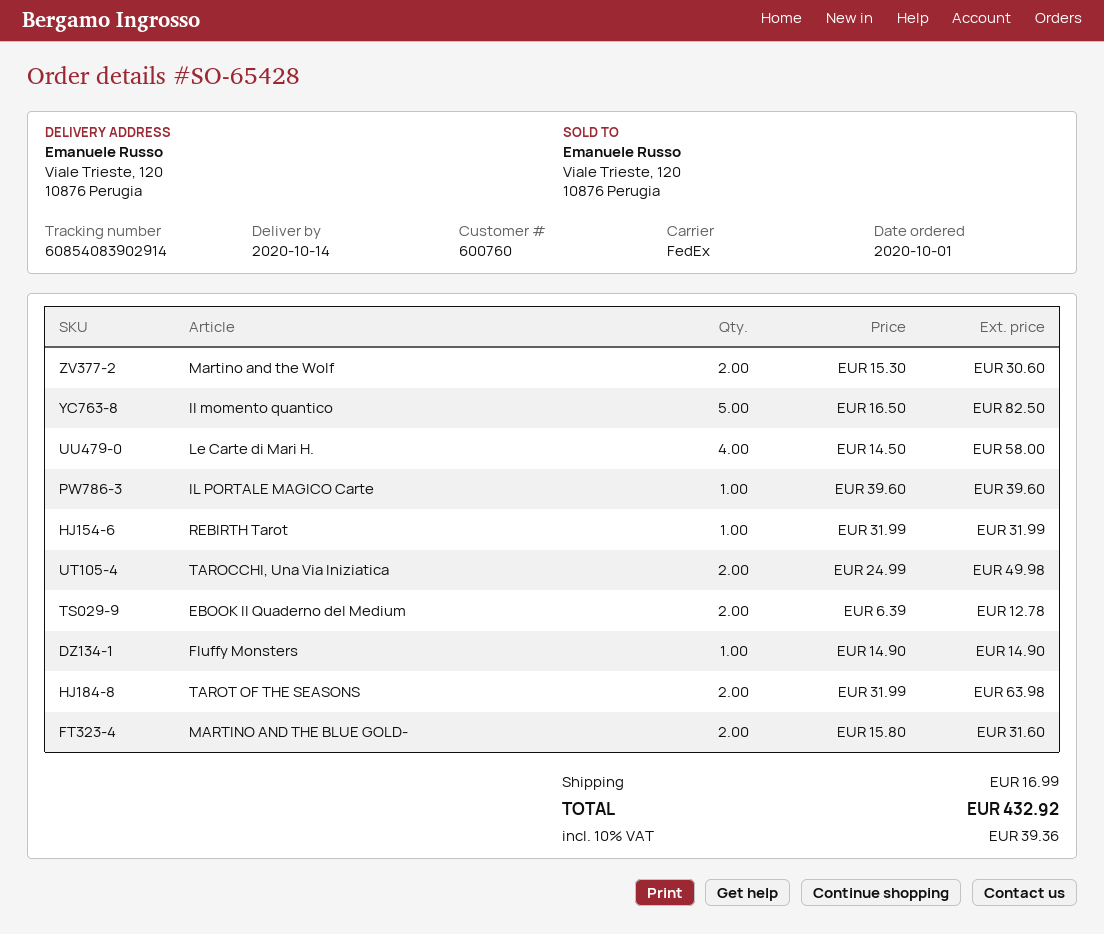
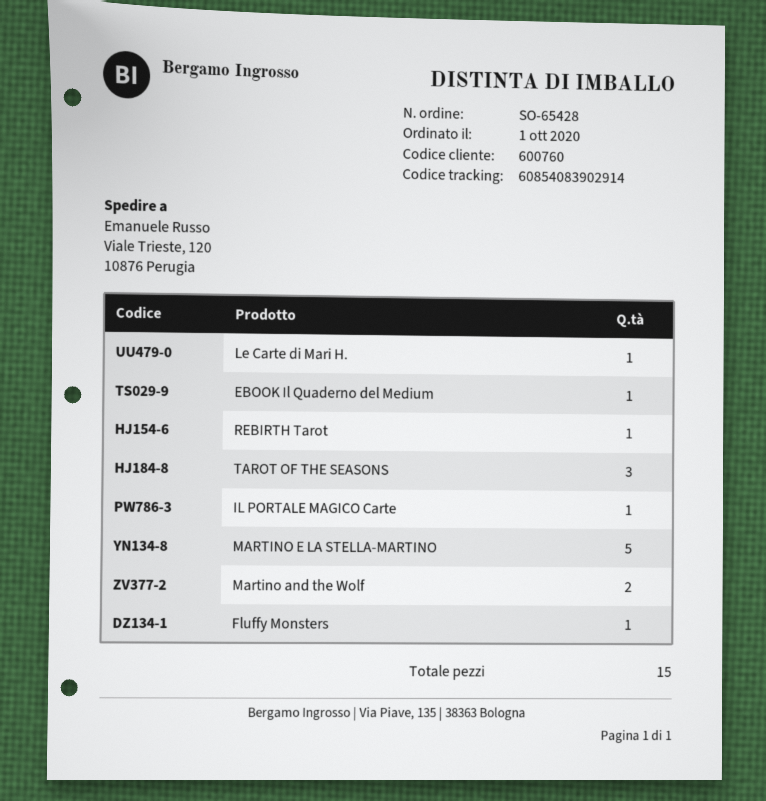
Il momento quantico: 5 -> none
Le Carte di Mari H.: 4 -> 1
TAROCCHI, Una Via Iniziatica: 2 -> none
EBOOK Il Quaderno del Medium: 2 -> 1
TAROT OF THE SEASONS: 2 -> 3
MARTINO AND THE BLUE GOLD-: 2 -> none
MARTINO E LA STELLA-MARTINO: none -> 5

